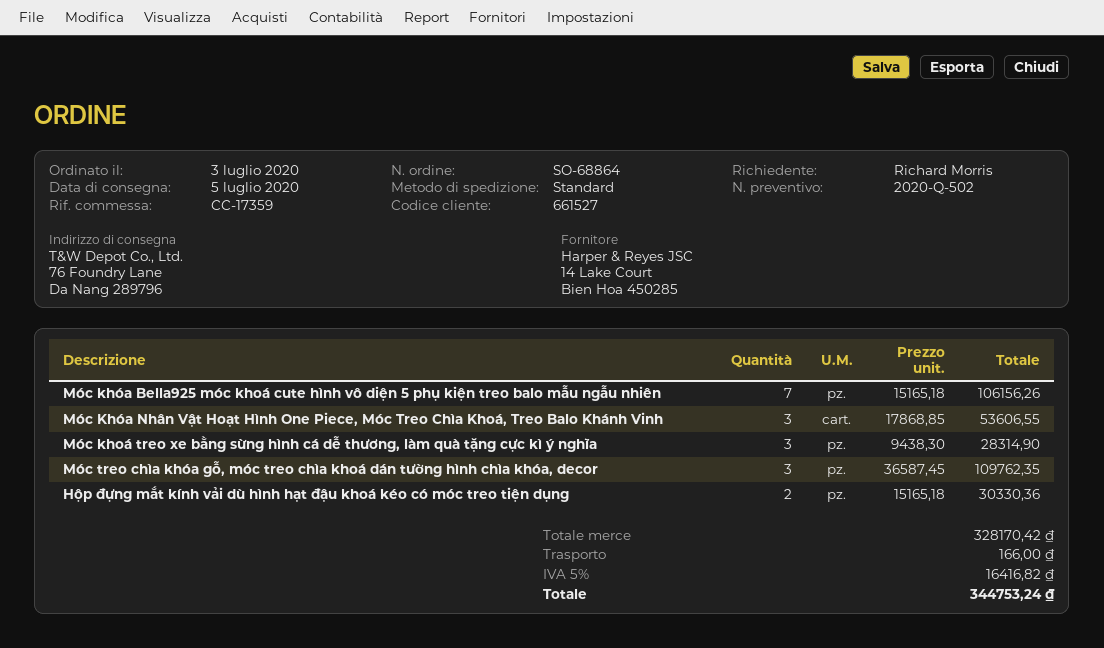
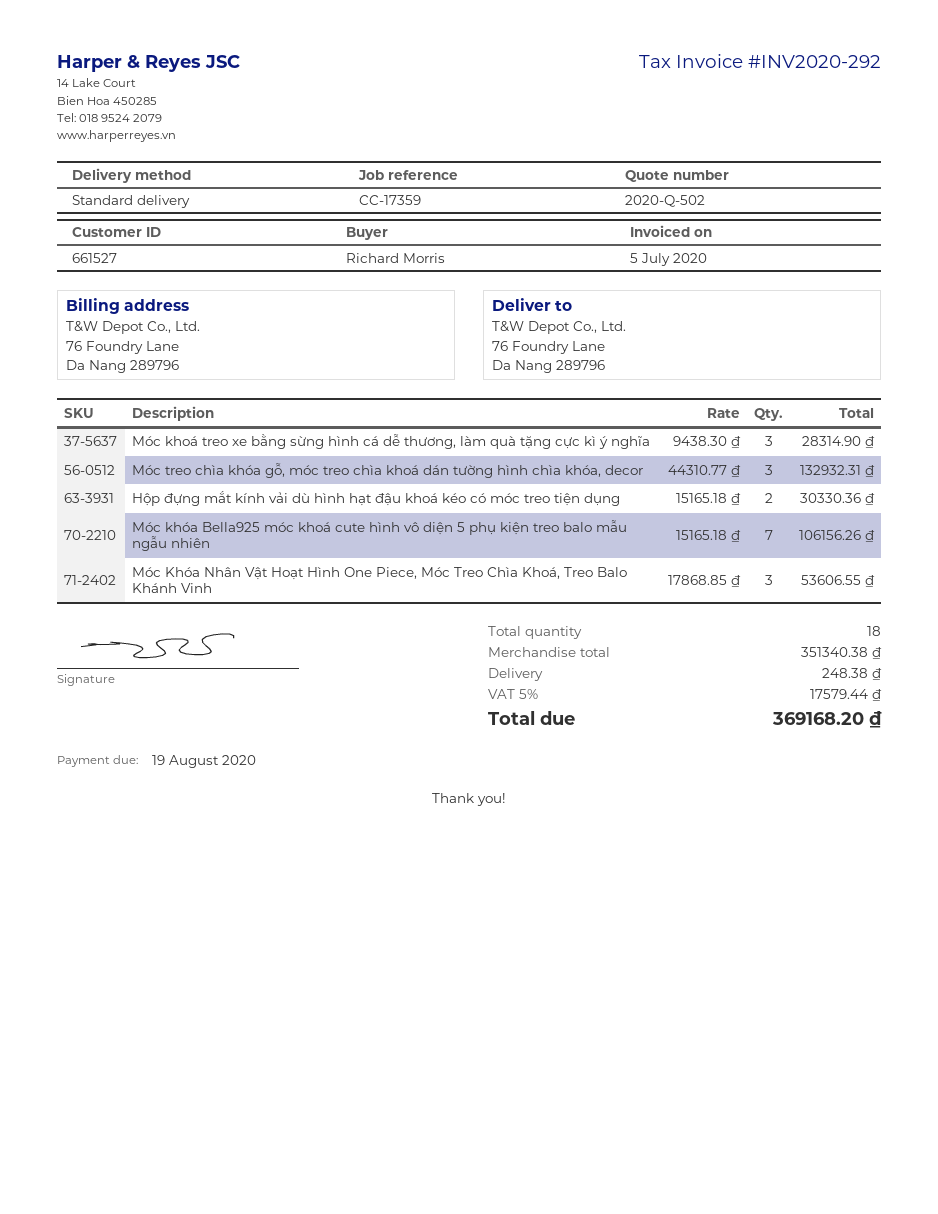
Móc treo chìa khóa gỗ, móc treo chìa khoá dán tường hình chìa khóa, decor: 3 x 36587.45 = 109762.35 -> 3 x 44310.77 = 132932.31
subtotal: 328170.42 -> 351340.38
shipping: 166.00 -> 248.38
tax: 5% = 16416.82 -> 5% = 17579.44
total: 344753.24 -> 369168.20

